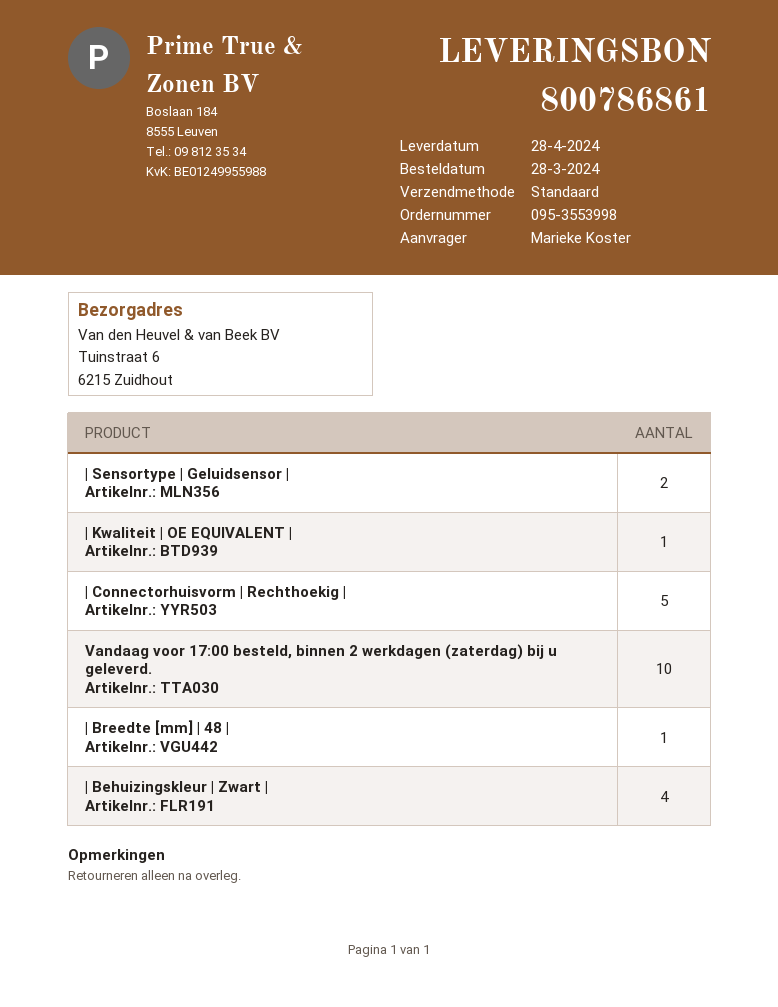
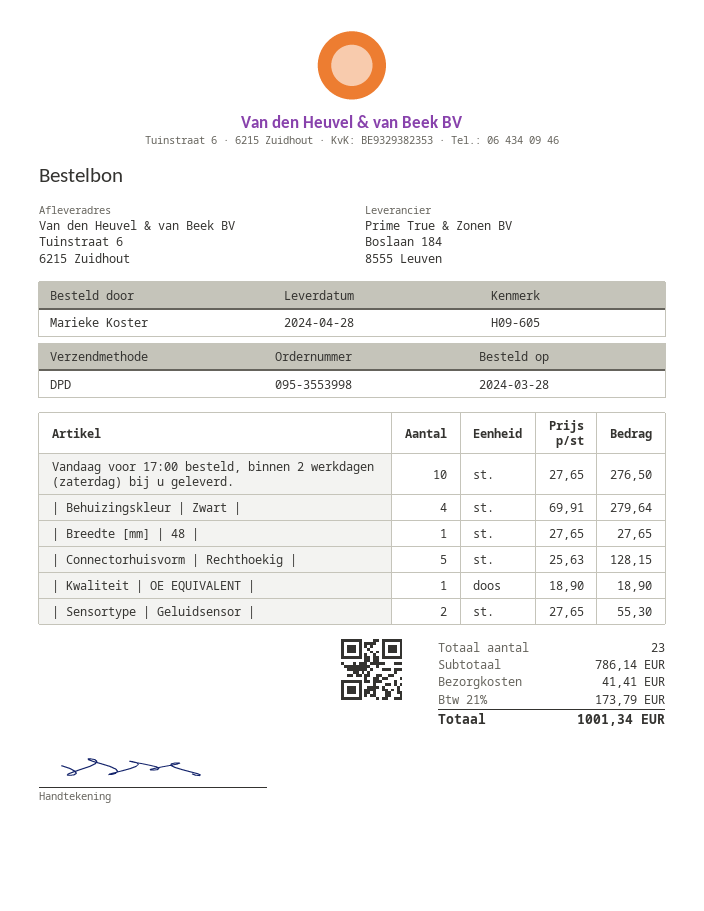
shipping method: standard -> DPD

